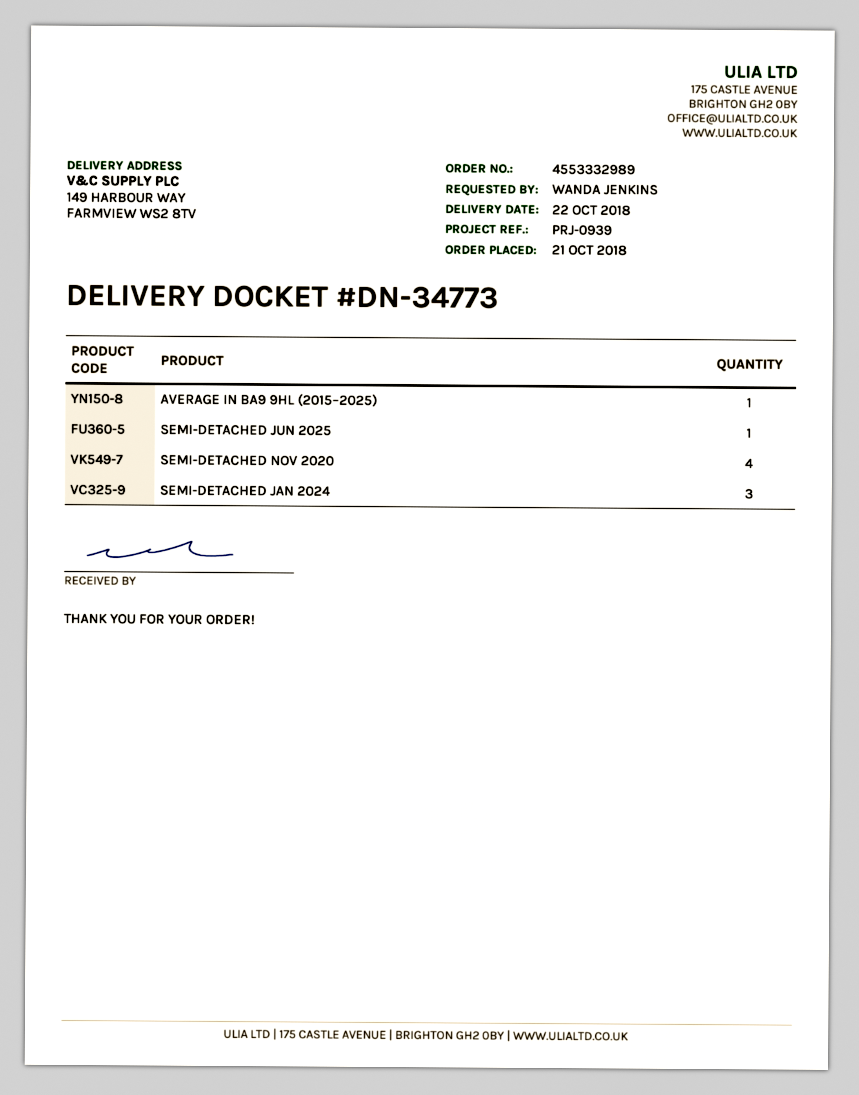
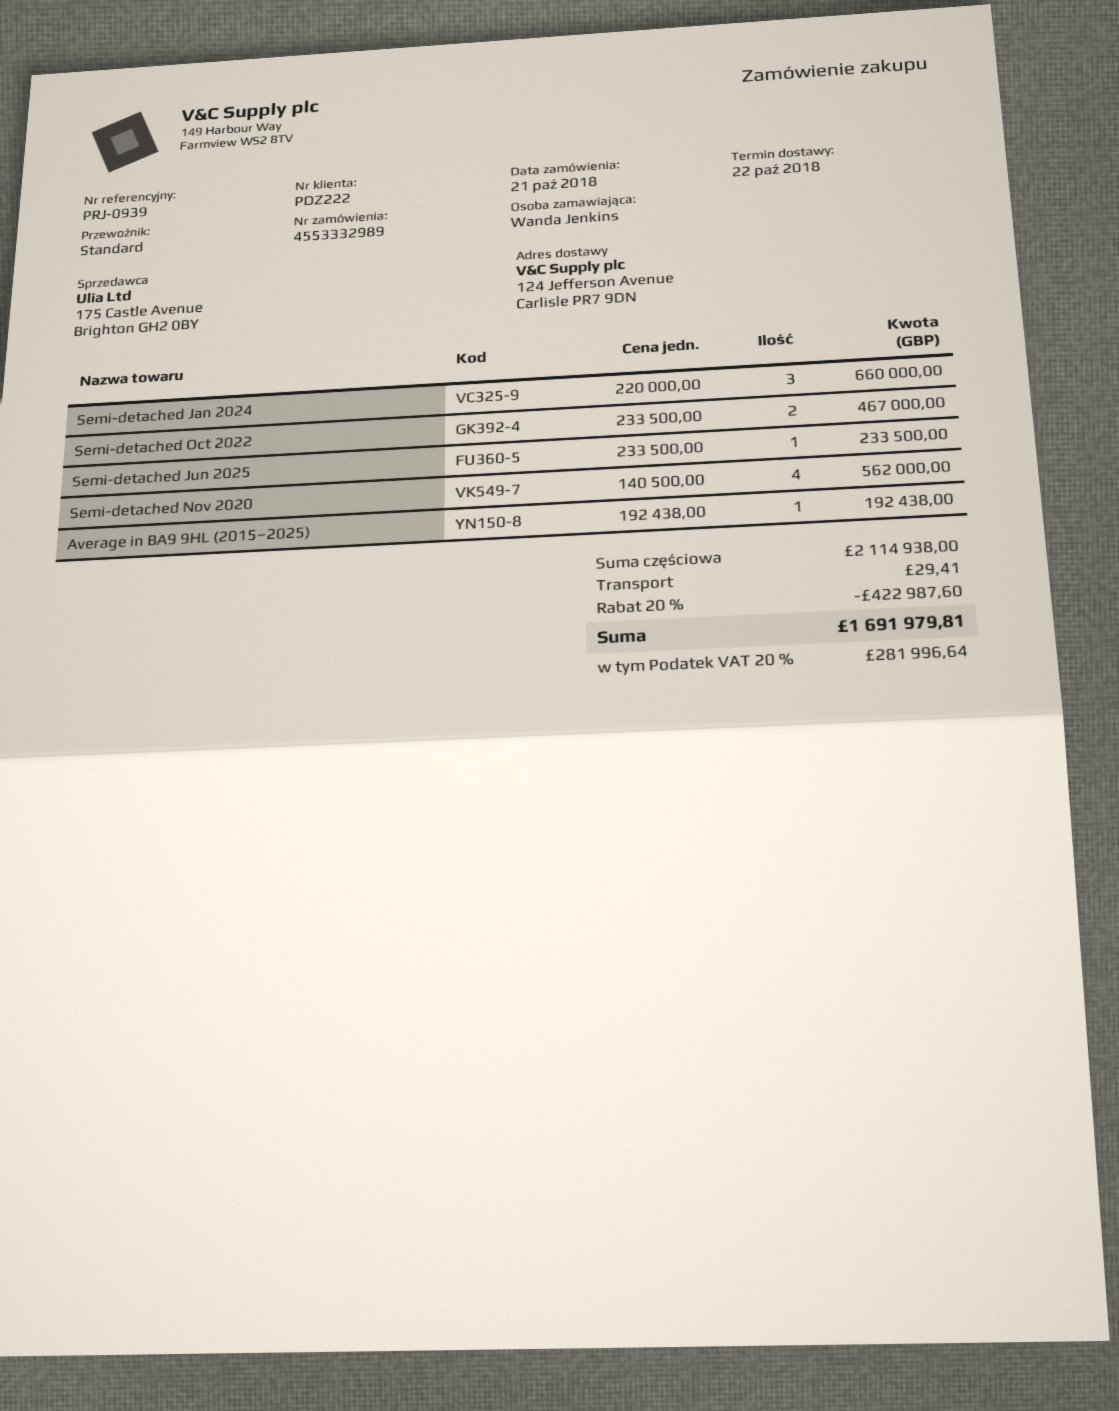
ship to: 149 HARBOUR WAY, FARMVIEW WS2 8TV -> 124 Jefferson Avenue, Carlisle PR7 9DN
Semi-detached Oct 2022: none -> 2

